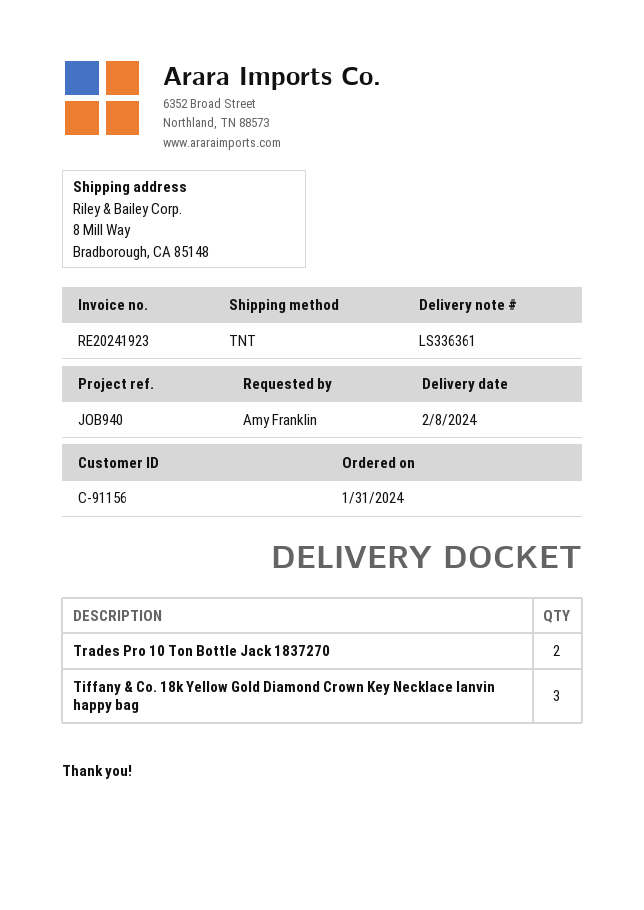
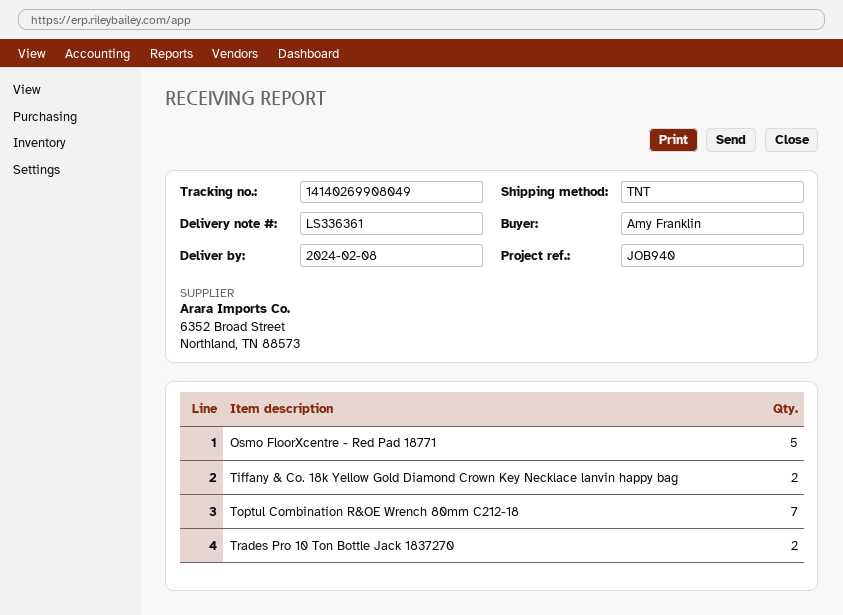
Tiffany & Co. 18k Yellow Gold Diamond Crown Key Necklace lanvin happy bag: 3 -> 2
Osmo FloorXcentre - Red Pad 18771: none -> 5
Toptul Combination R&OE Wrench 80mm C212-18: none -> 7

